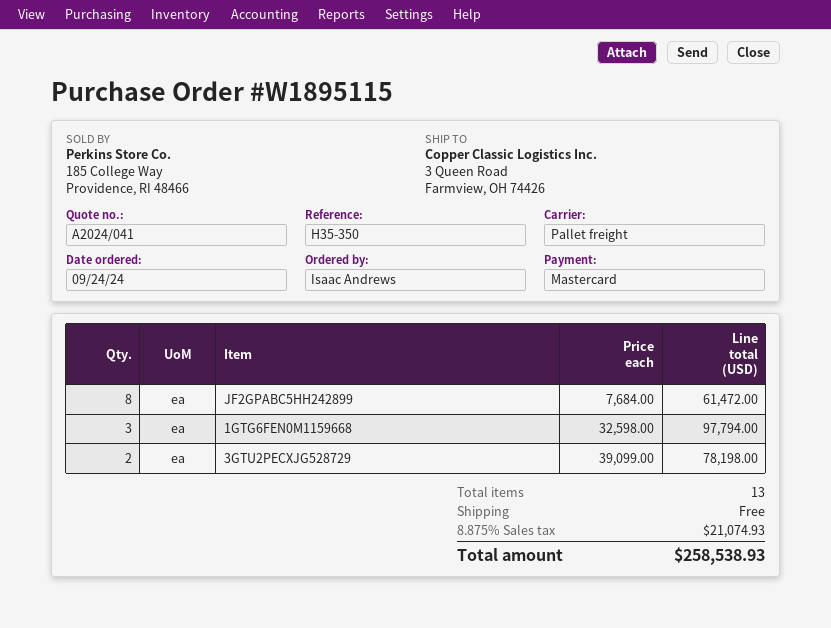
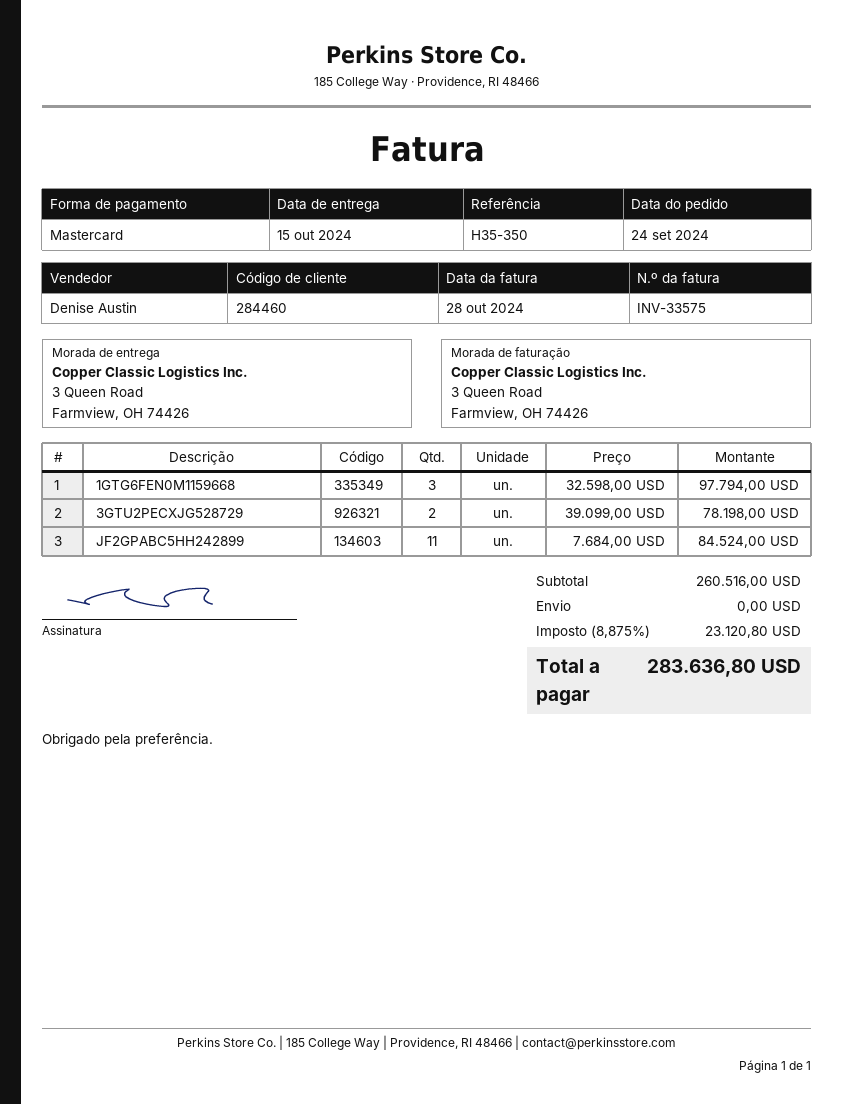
JF2GPABC5HH242899: 8 x 7684.00 = 61472.00 -> 11 x 7684.00 = 84524.00
tax: 8.875% = 21074.93 -> 8.875% = 23120.80
total: 258538.93 -> 283636.80

